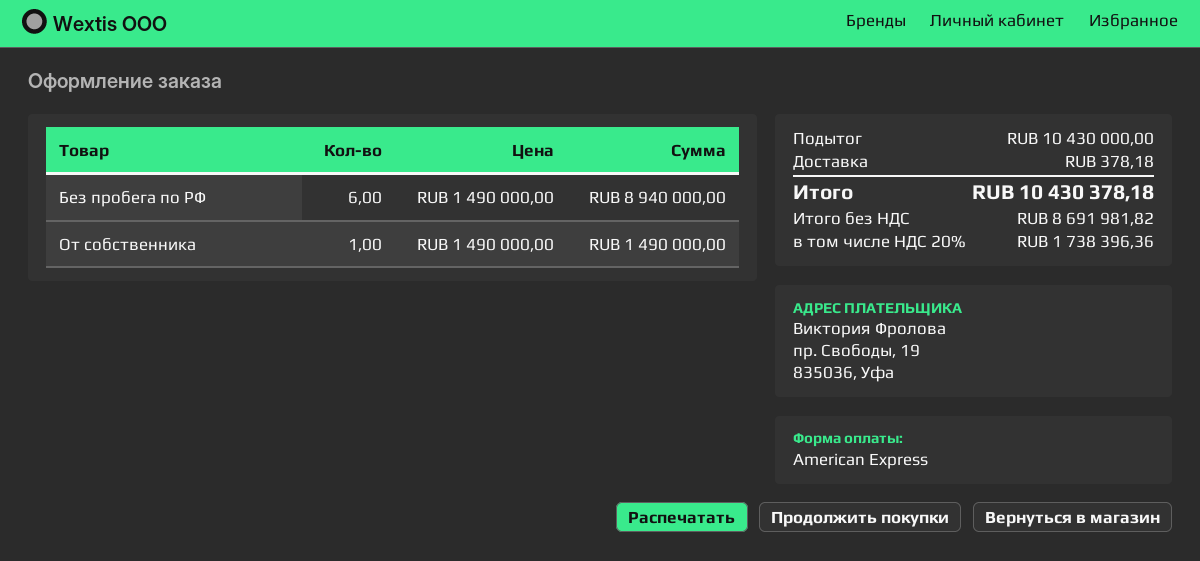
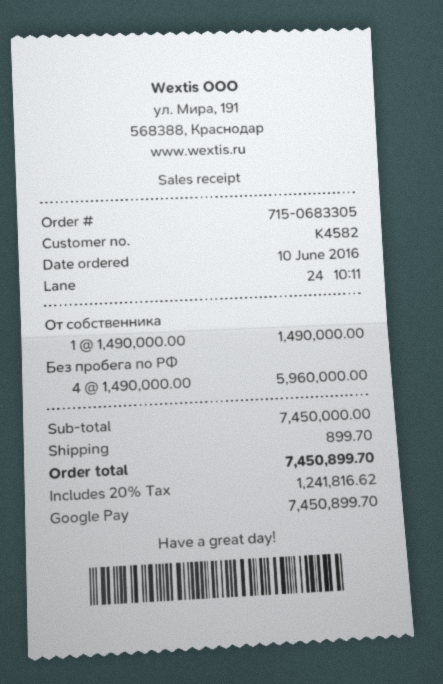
payment method: American Express -> Google Pay
Без пробега по РФ: 6 x 1490000.00 = 8940000.00 -> 4 x 1490000.00 = 5960000.00
subtotal: 10430000.00 -> 7450000.00
shipping: 378.18 -> 899.70
tax: 20% = 1738396.36 -> 20% = 1241816.62
total: 10430378.18 -> 7450899.70

